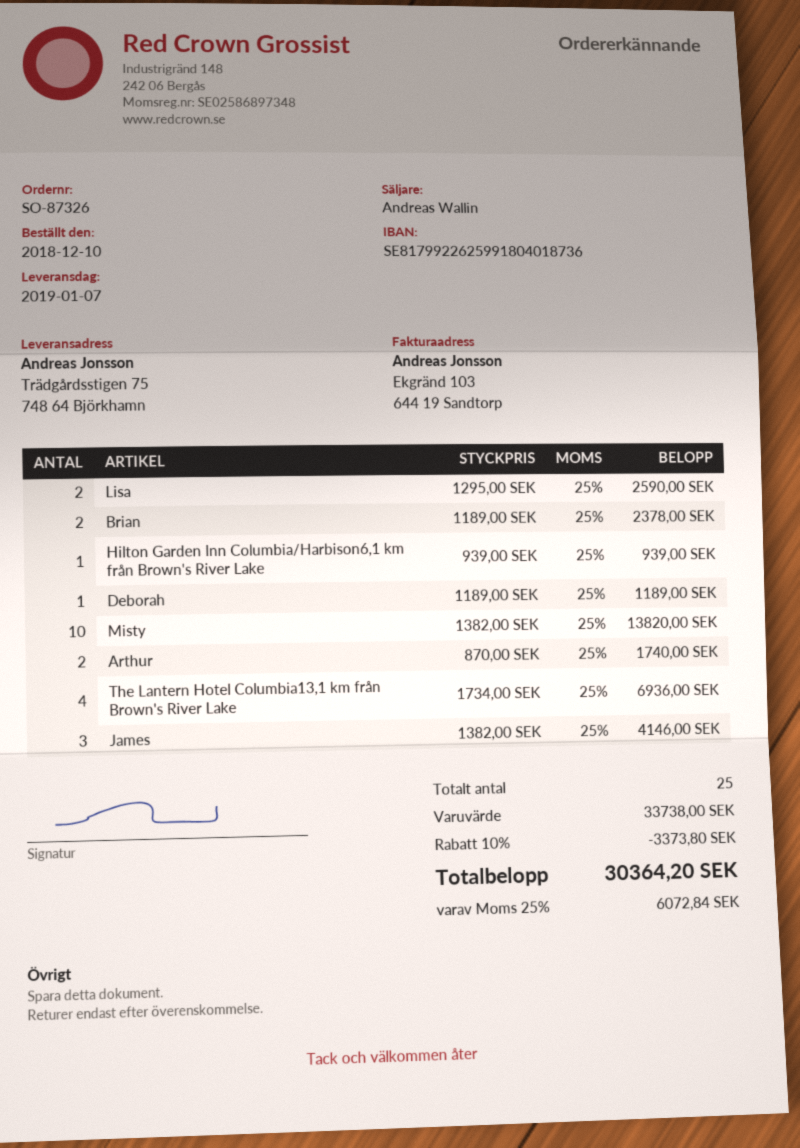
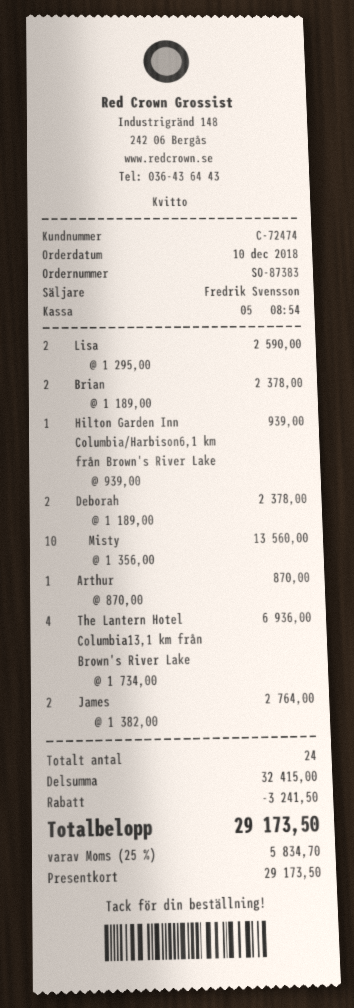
order number: SO-87326 -> SO-87383
sales rep: Andreas Wallin -> Fredrik Svensson
Deborah: 1 x 1189.00 = 1189.00 -> 2 x 1189.00 = 2378.00
Misty: 10 x 1382.00 = 13820.00 -> 10 x 1356.00 = 13560.00
Arthur: 2 x 870.00 = 1740.00 -> 1 x 870.00 = 870.00
James: 3 x 1382.00 = 4146.00 -> 2 x 1382.00 = 2764.00
total quantity: 25 -> 24
subtotal: 33738.00 -> 32415.00
discount: 3373.80 -> 3241.50
tax: 25% = 6072.84 -> 25% = 5834.70
total: 30364.20 -> 29173.50

